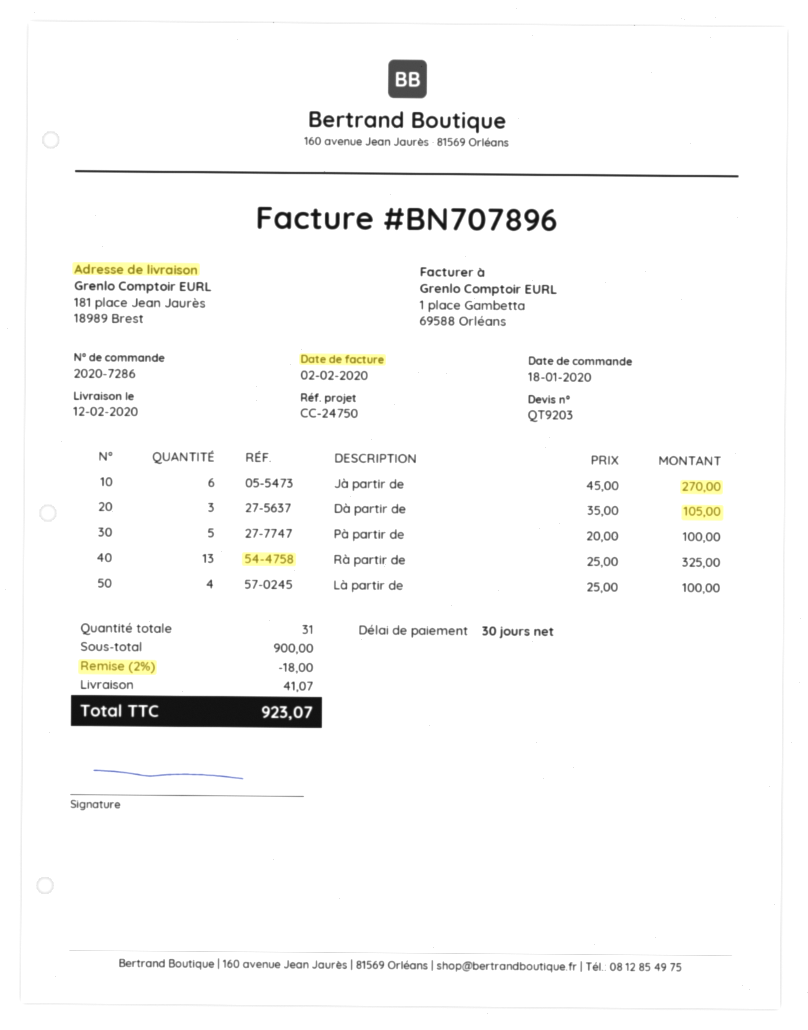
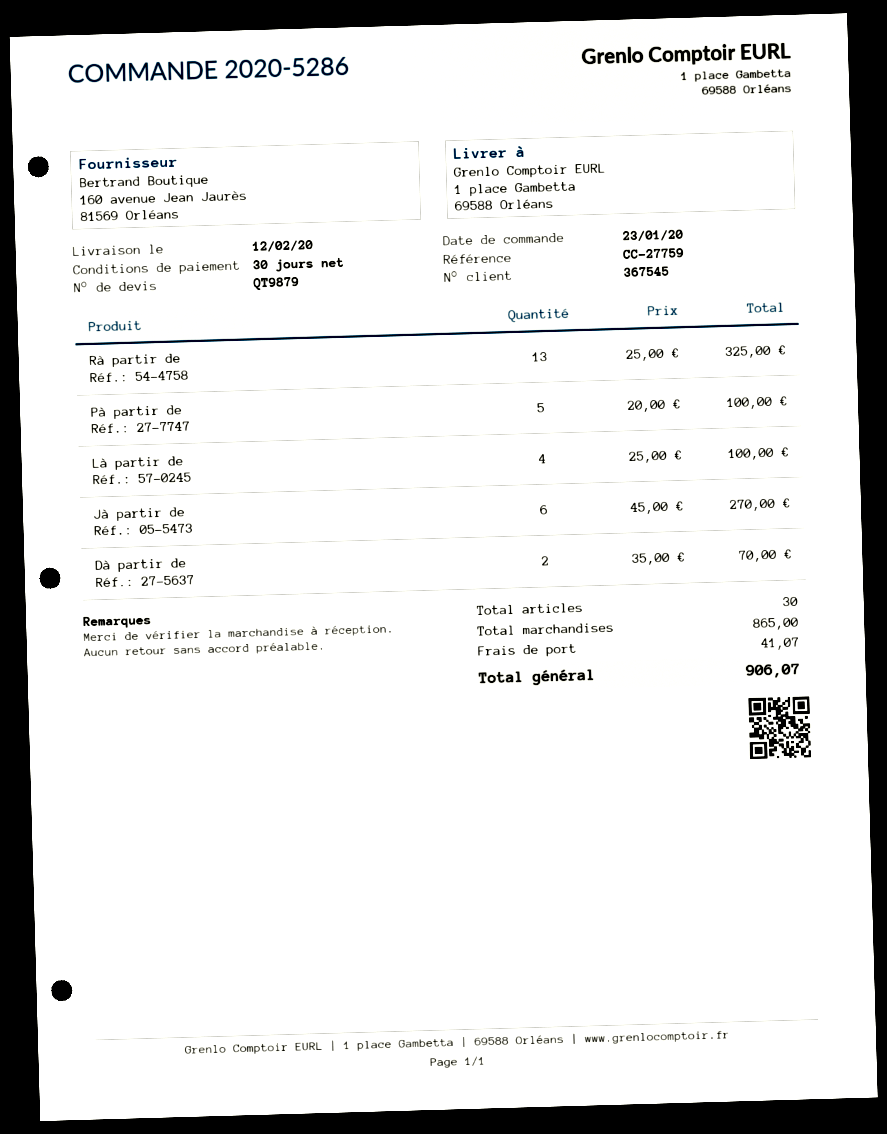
quote number: QT9203 -> QT9879
order number: 2020-7286 -> 2020-5286
order date: 2020-01-18 -> 2020-01-23
reference: CC-24750 -> CC-27759
ship to: 181 place Jean Jaurès, 18989 Brest -> 1 place Gambetta, 69588 Orléans
Dà partir de: 3 x 35.00 = 105.00 -> 2 x 35.00 = 70.00
total quantity: 31 -> 30
subtotal: 900.00 -> 865.00
discount: 2% = 18.00 -> none
total: 923.07 -> 906.07

